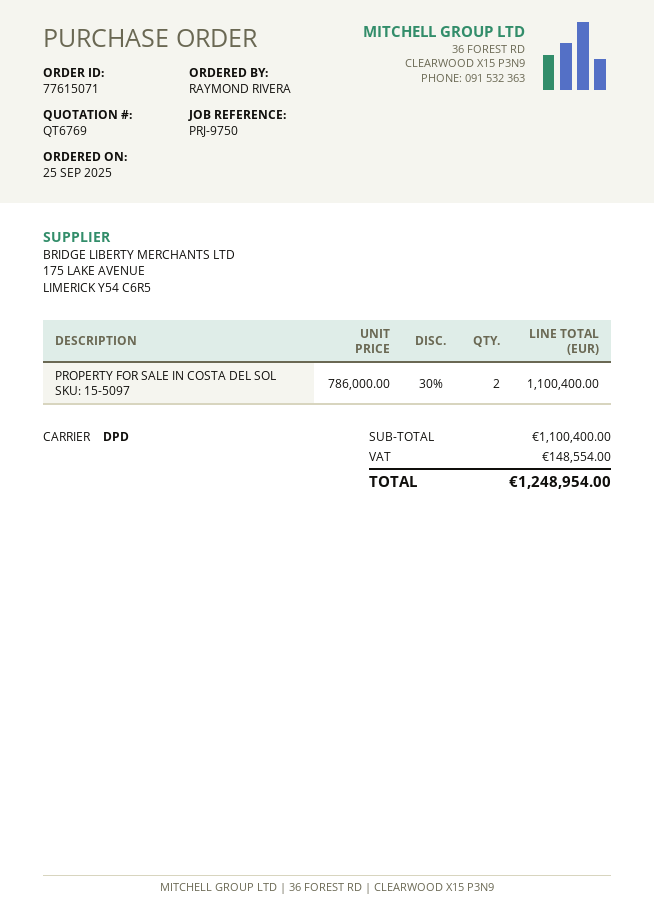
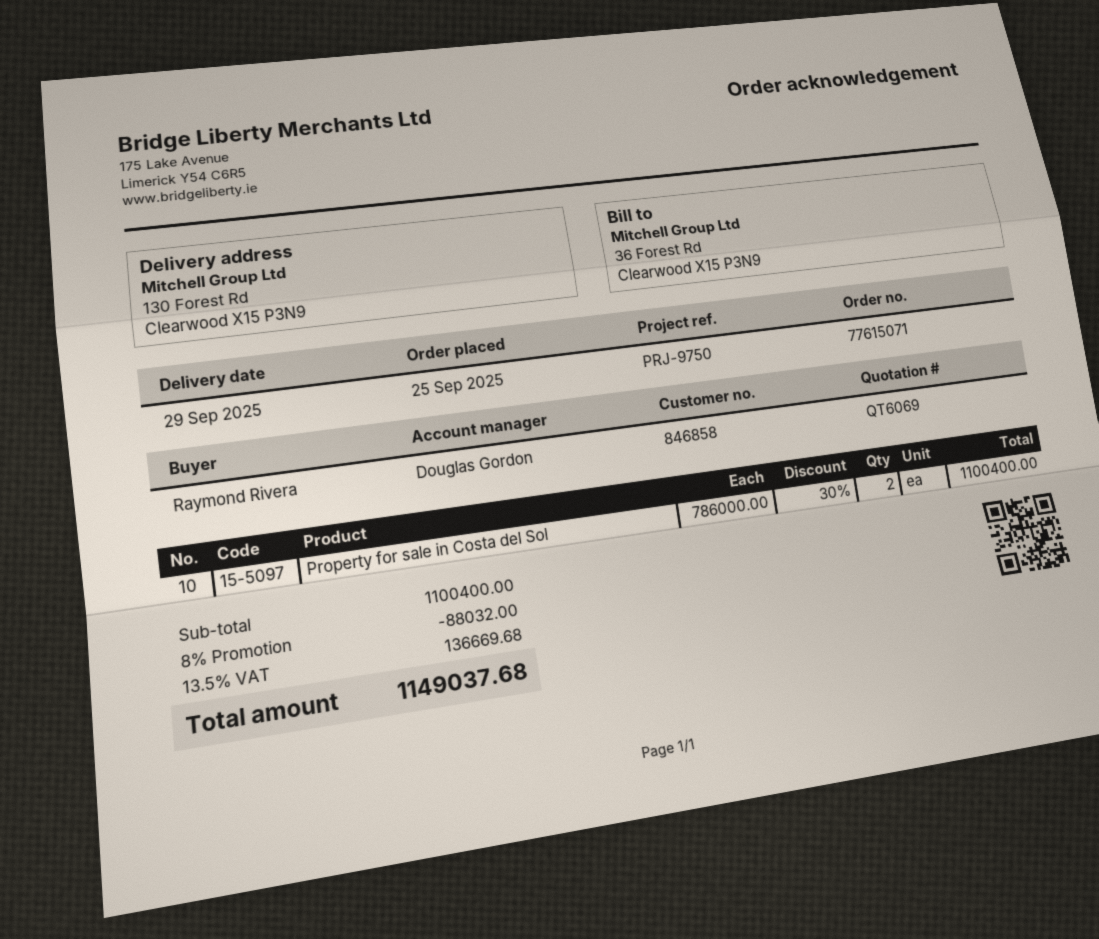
quote number: QT6769 -> QT6069
discount: none -> 8% = 88032.00
tax: 148554.00 -> 136669.68
total: 1248954.00 -> 1149037.68

